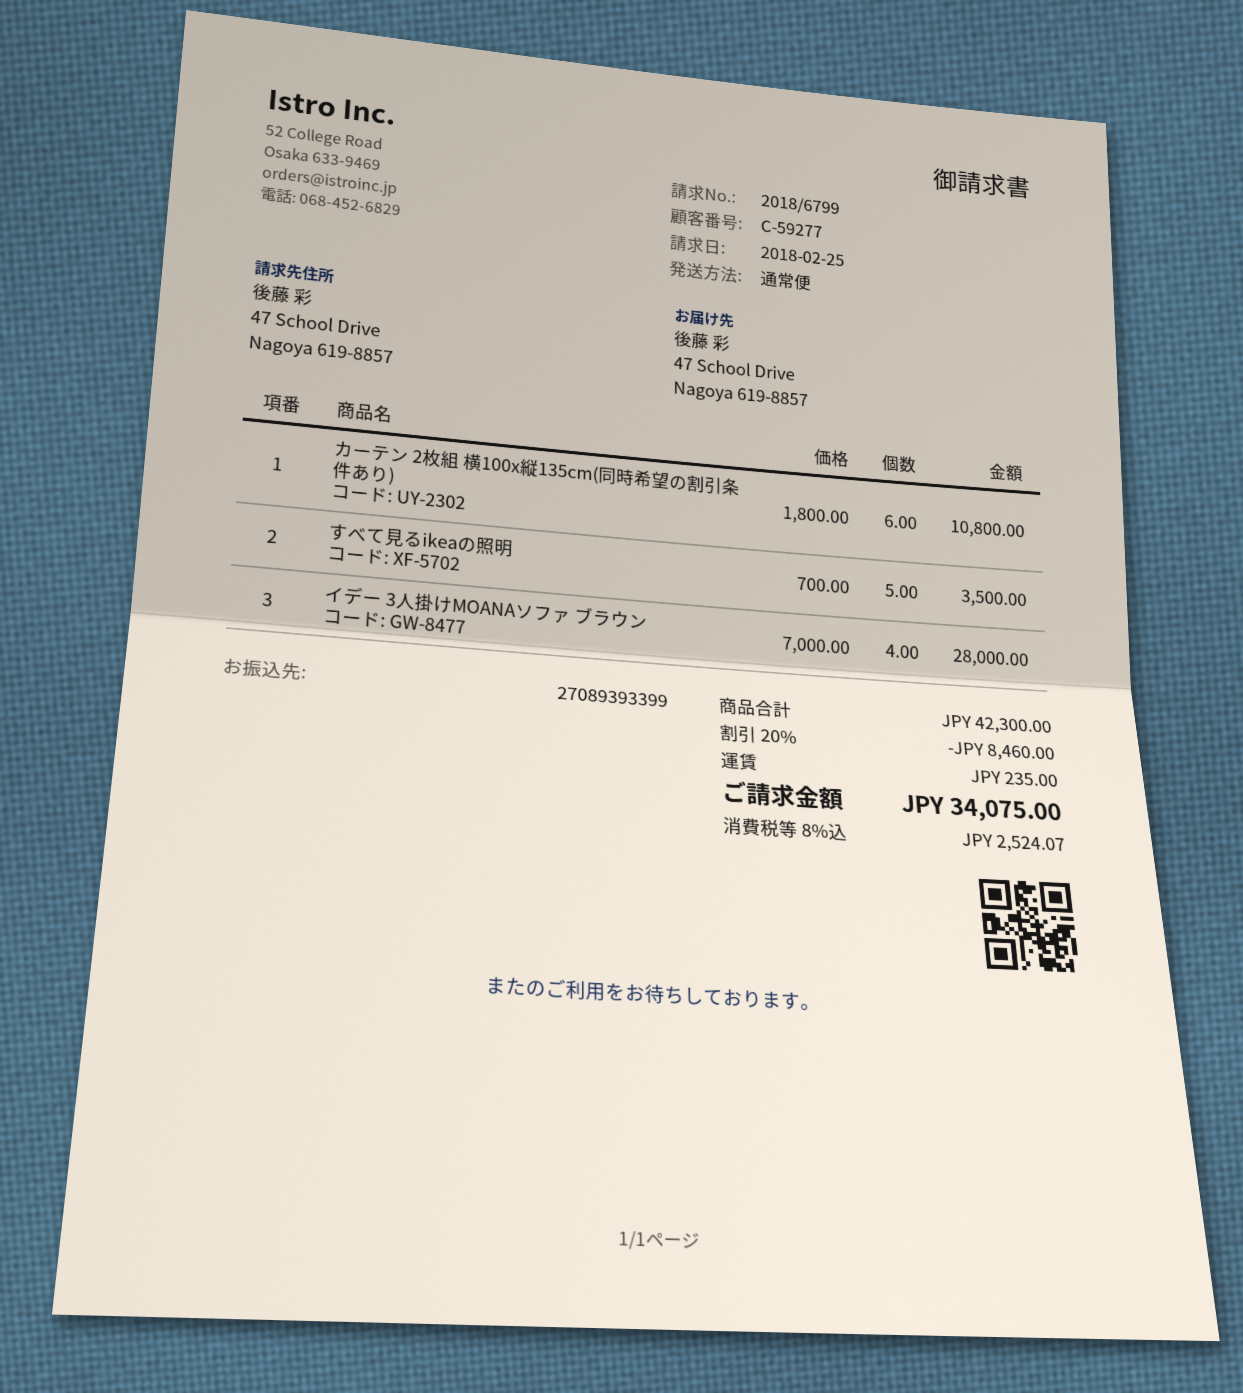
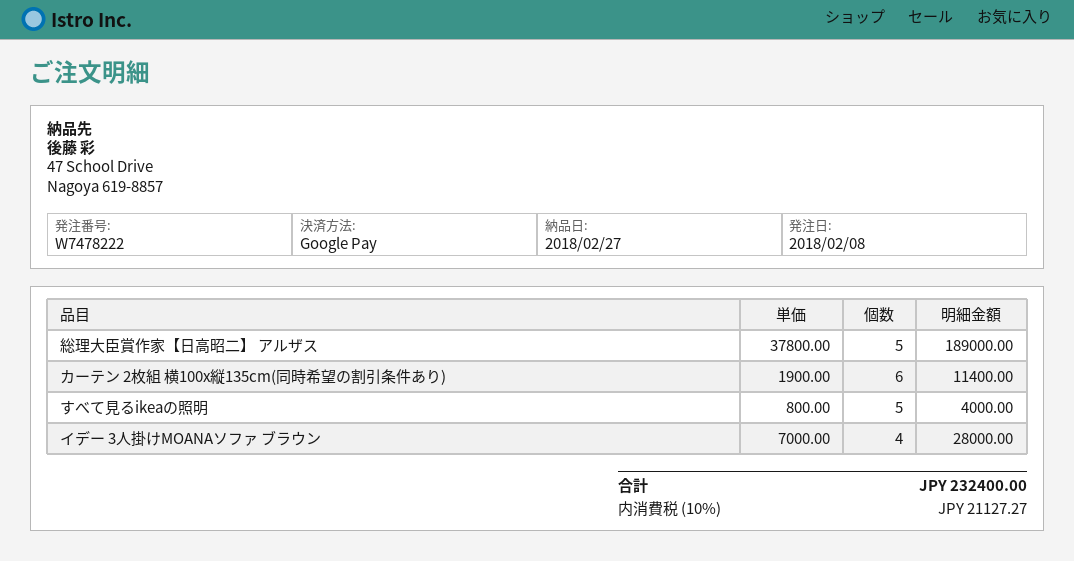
カーテン 2枚組 横100x縦135cm(同時希望の割引条件あり): 6 x 1800.00 = 10800.00 -> 6 x 1900.00 = 11400.00
すべて見るikeaの照明: 5 x 700.00 = 3500.00 -> 5 x 800.00 = 4000.00
総理大臣賞作家【日高昭二】 アルザス: none -> 5 x 37800.00 = 189000.00
discount: 20% = 8460.00 -> none
shipping: 235.00 -> none
tax: 8% = 2524.07 -> 10% = 21127.27
total: 34075.00 -> 232400.00

